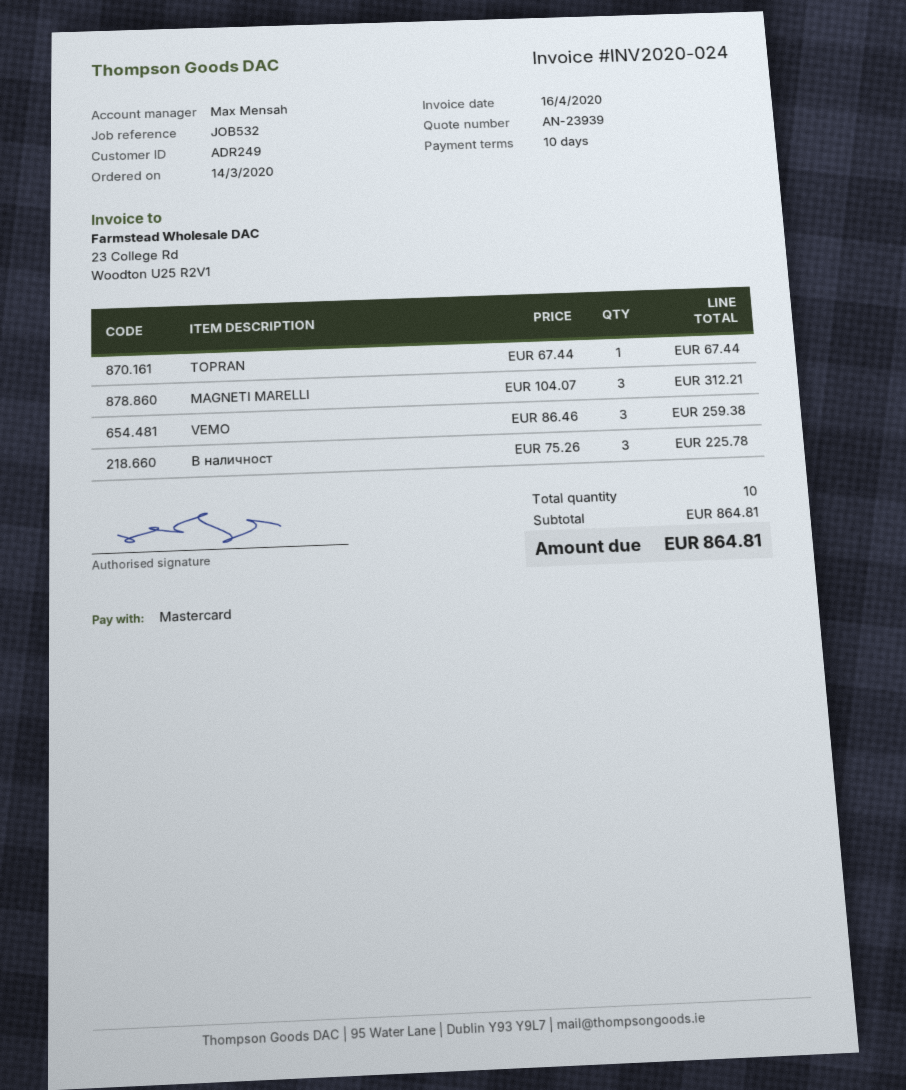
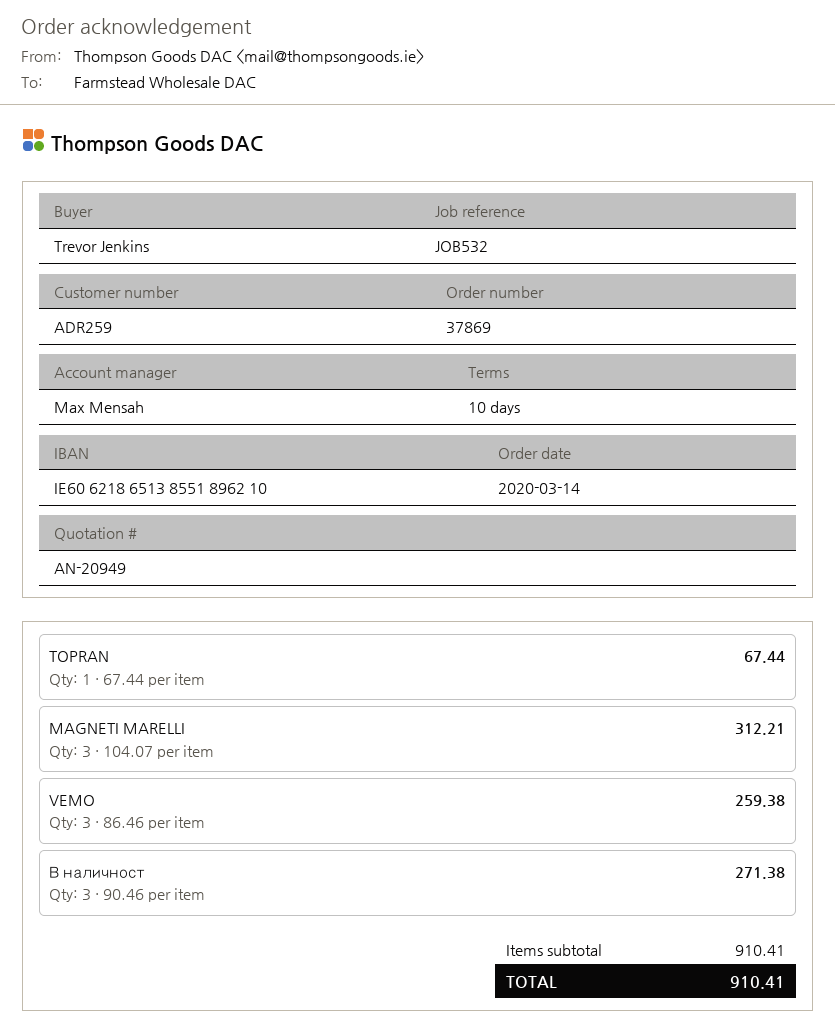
quote number: AN-23939 -> AN-20949
customer number: ADR249 -> ADR259
В наличност: 3 x 75.26 = 225.78 -> 3 x 90.46 = 271.38
subtotal: 864.81 -> 910.41
total: 864.81 -> 910.41

